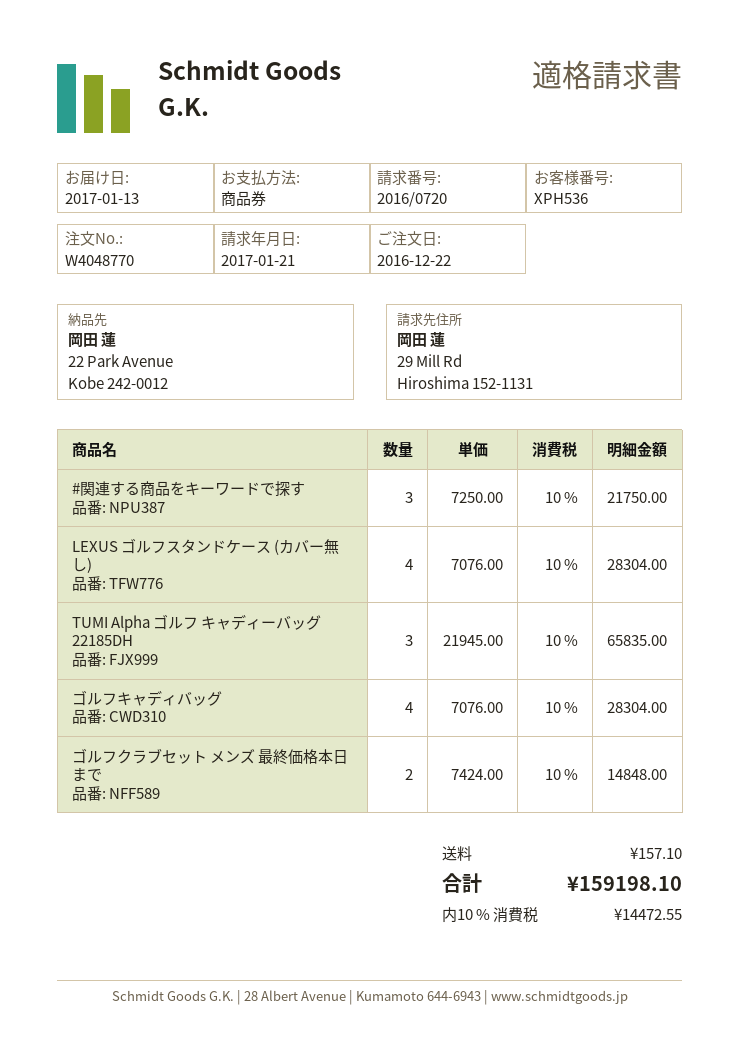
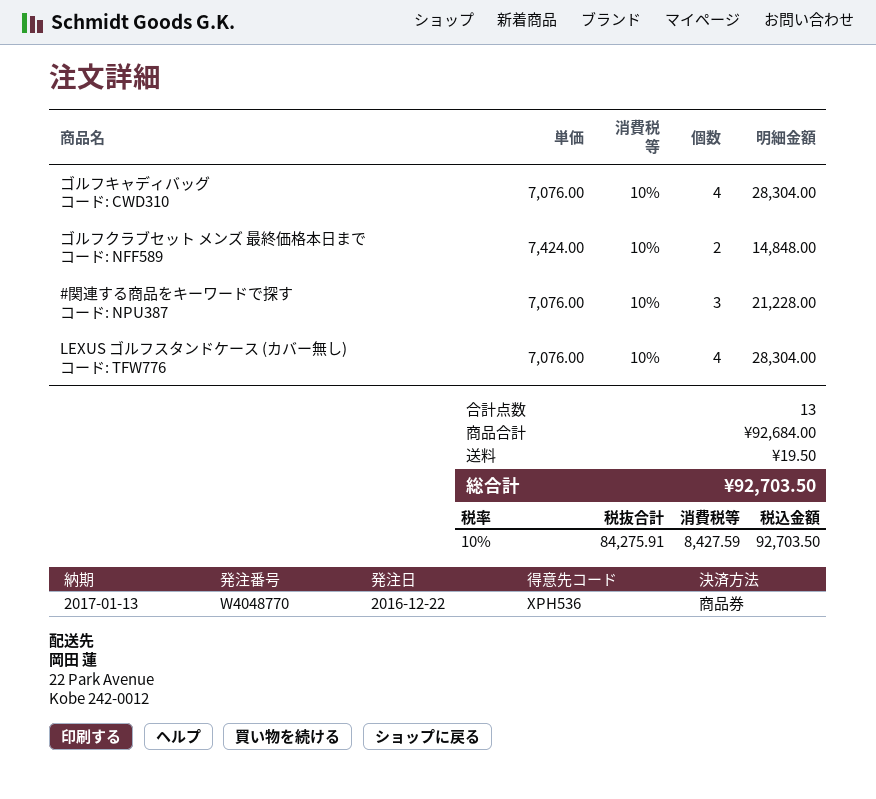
#関連する商品をキーワードで探す: 3 x 7250.00 = 21750.00 -> 3 x 7076.00 = 21228.00
TUMI Alpha ゴルフ キャディーバッグ 22185DH: 3 x 21945.00 = 65835.00 -> none
shipping: 157.10 -> 19.50
tax: 10% = 14472.55 -> 10% = 8427.59
total: 159198.10 -> 92703.50

